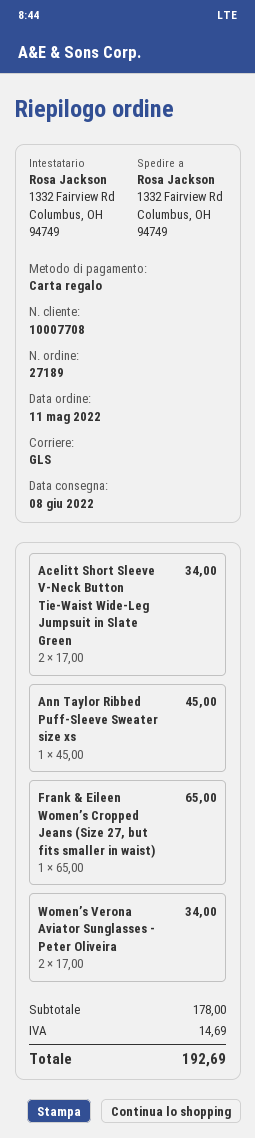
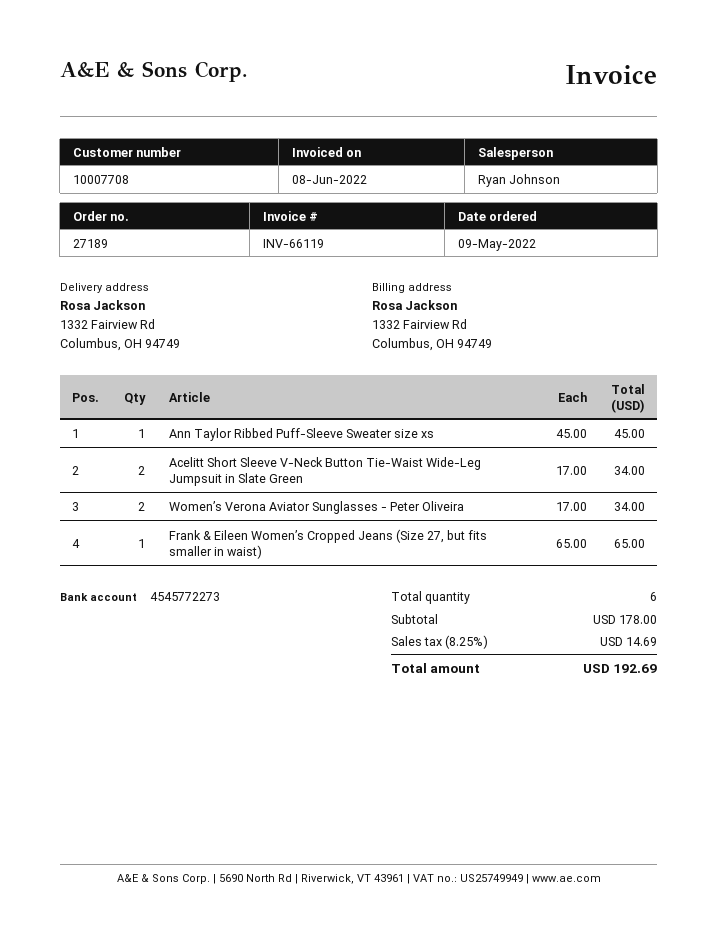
order date: 2022-05-11 -> 2022-05-09

